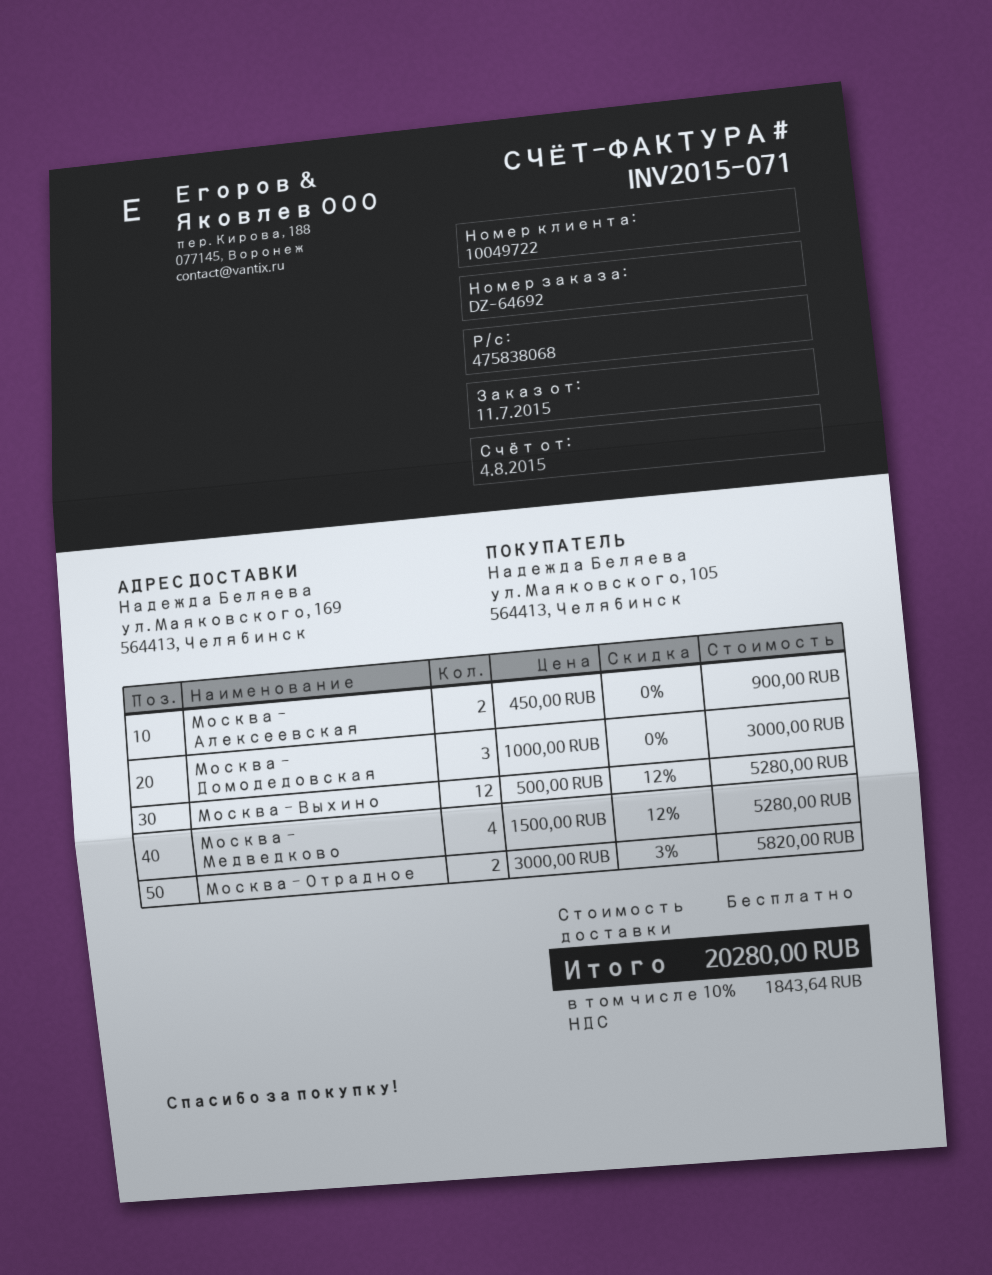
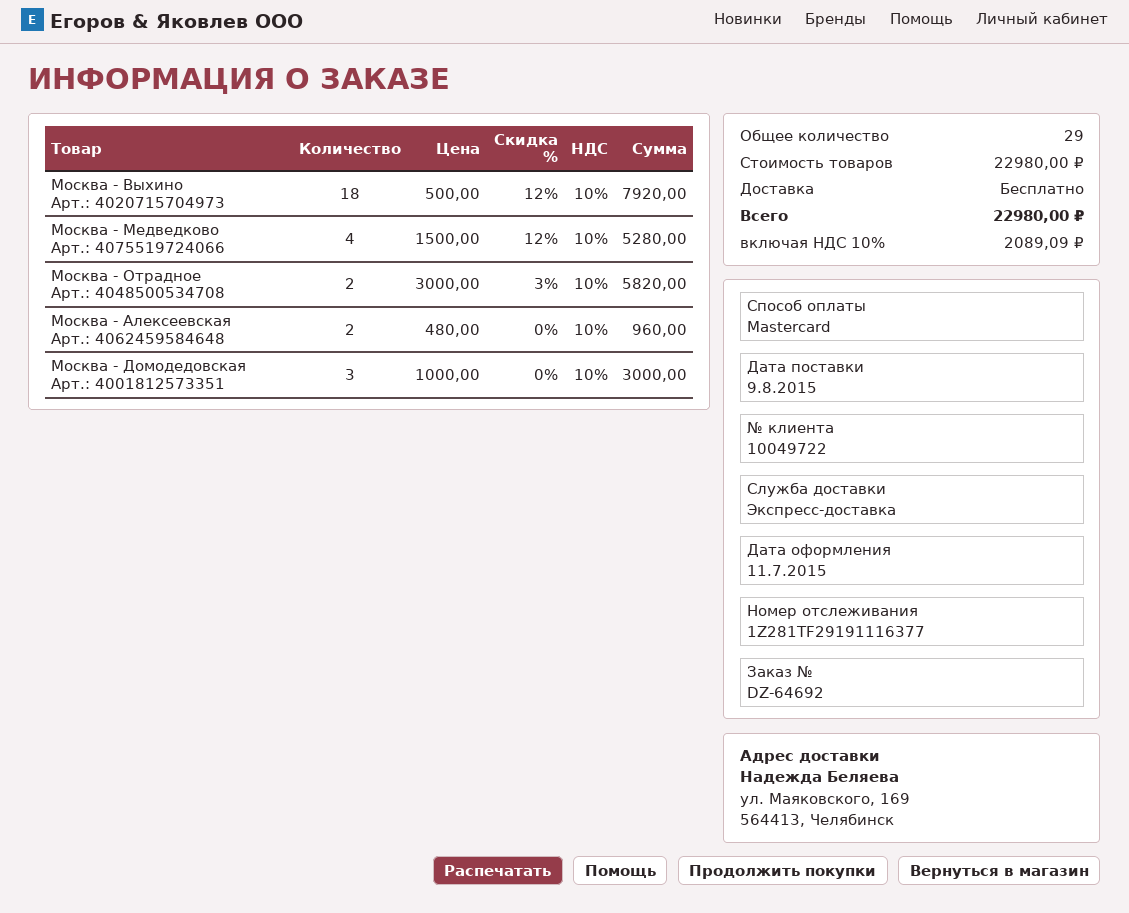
Москва - Алексеевская: 2 x 450.00 = 900.00 -> 2 x 480.00 = 960.00
Москва - Выхино: 12 x 500.00 - 12% = 5280.00 -> 18 x 500.00 - 12% = 7920.00
tax: 10% = 1843.64 -> 10% = 2089.09
total: 20280.00 -> 22980.00

